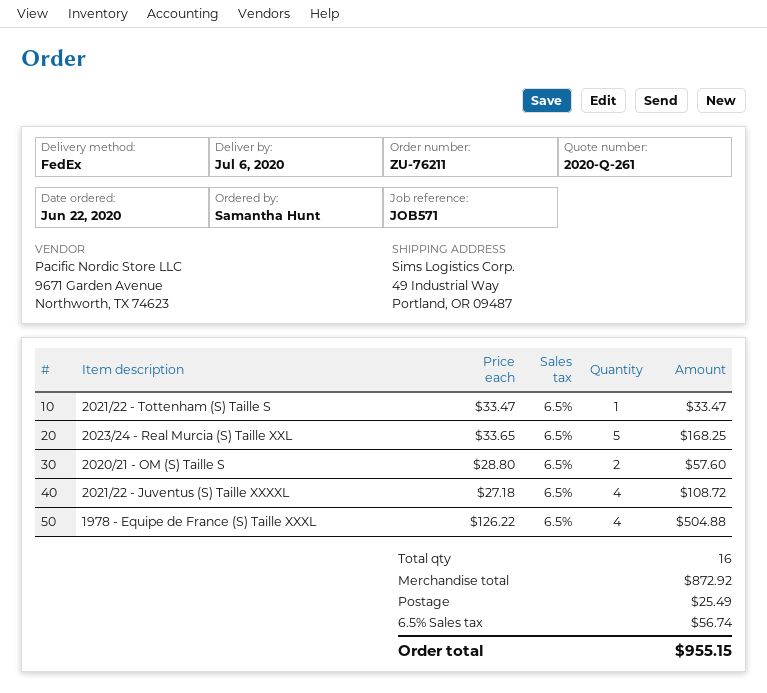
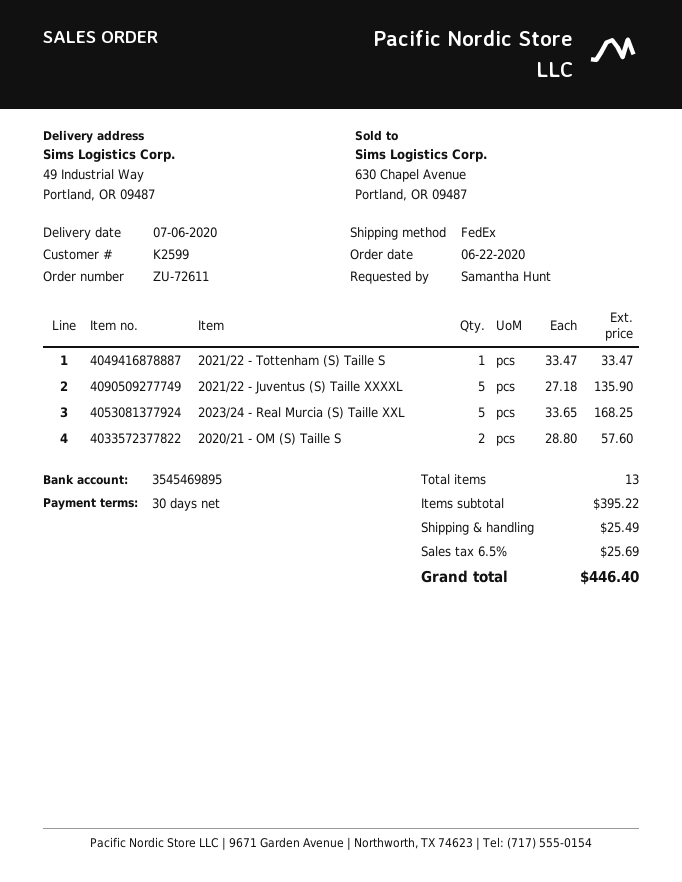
order number: ZU-76211 -> ZU-72611
2021/22 - Juventus (S) Taille XXXXL: 4 x 27.18 = 108.72 -> 5 x 27.18 = 135.90
1978 - Equipe de France (S) Taille XXXL: 4 x 126.22 = 504.88 -> none
total quantity: 16 -> 13
subtotal: 872.92 -> 395.22
tax: 6.5% = 56.74 -> 6.5% = 25.69
total: 955.15 -> 446.40

